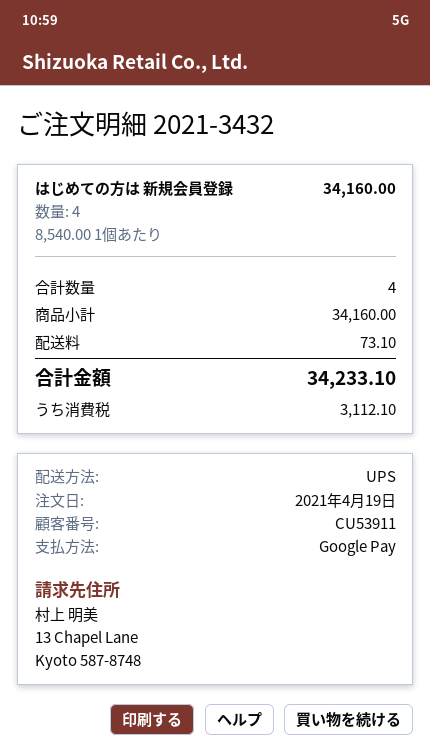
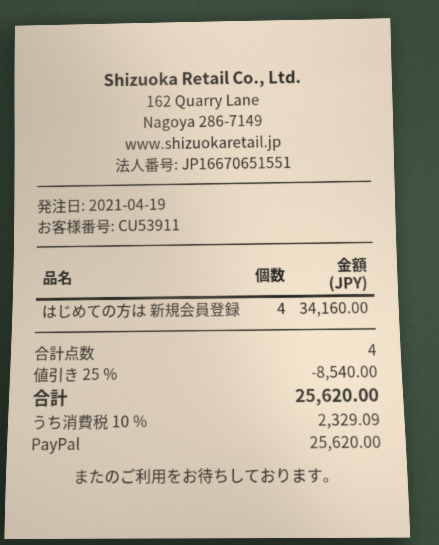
payment method: Google Pay -> PayPal
discount: none -> 25% = 8540.00
shipping: 73.10 -> none
tax: 3112.10 -> 2329.09
total: 34233.10 -> 25620.00

